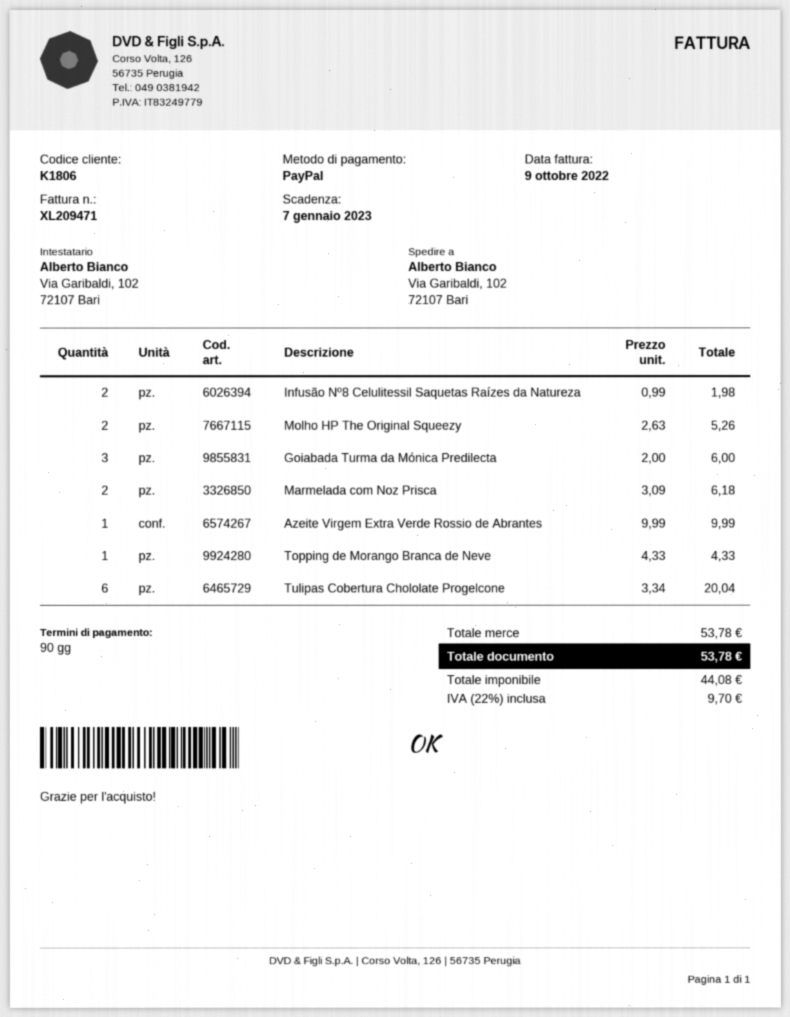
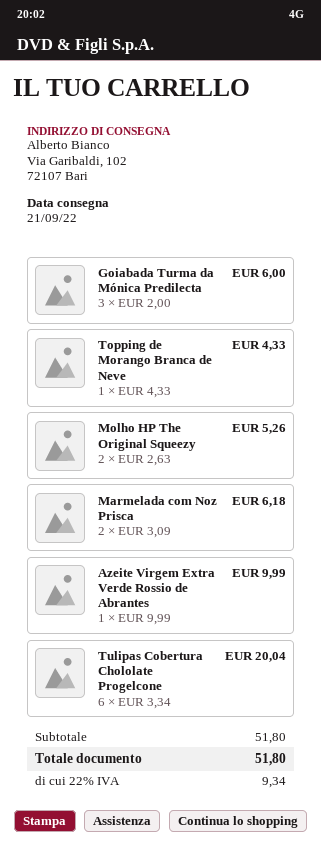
Infusão Nº8 Celulitessil Saquetas Raízes da Natureza: 2 x 0.99 = 1.98 -> none
subtotal: 53.78 -> 51.80
tax: 22% = 9.70 -> 22% = 9.34
total: 53.78 -> 51.80

